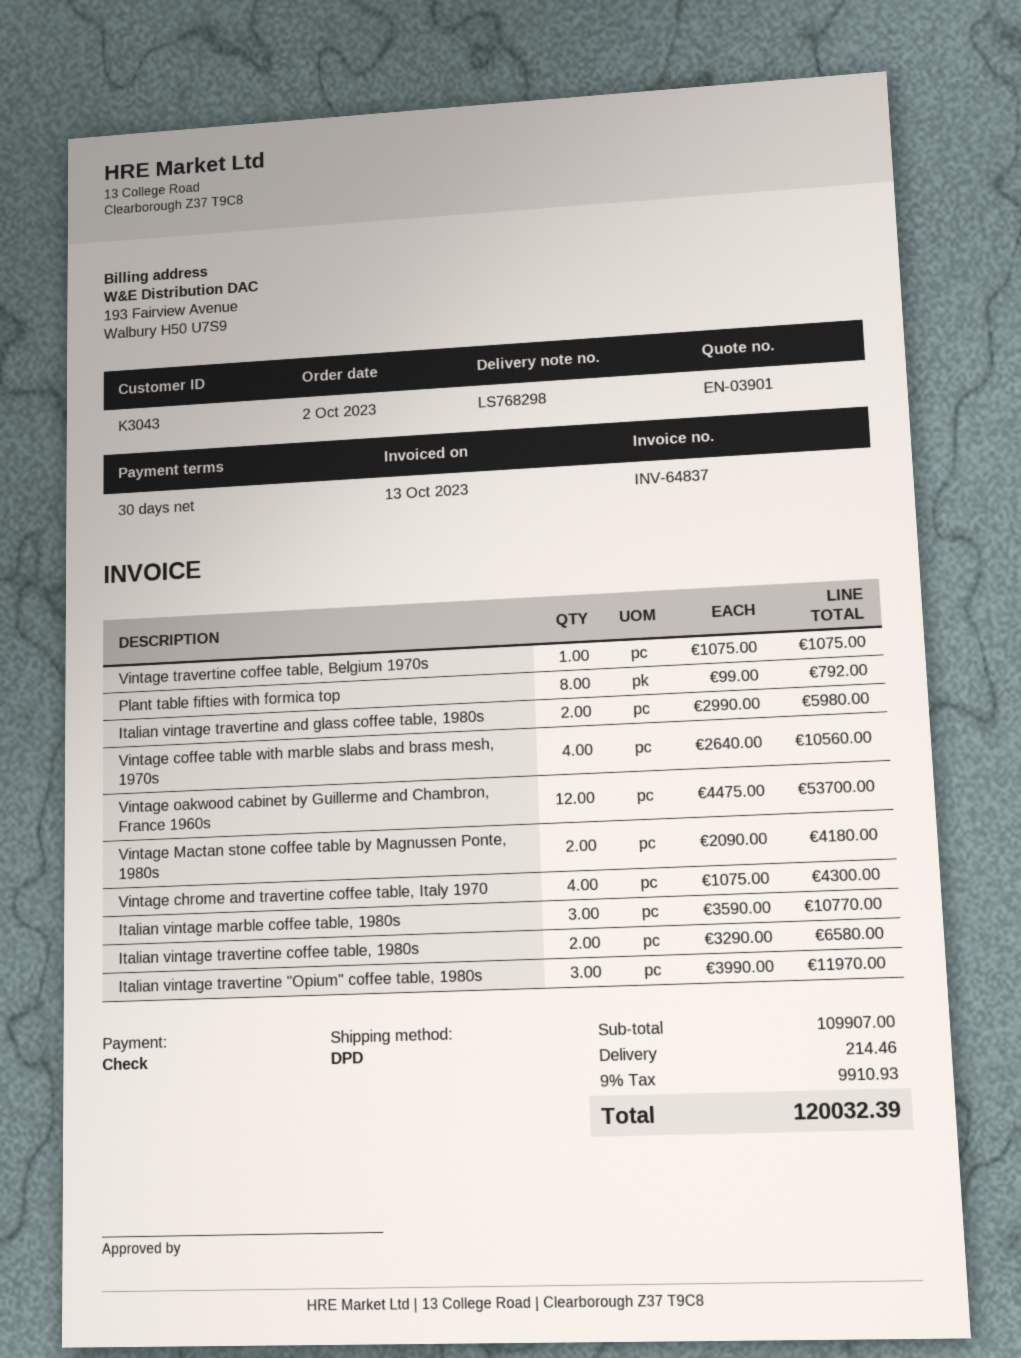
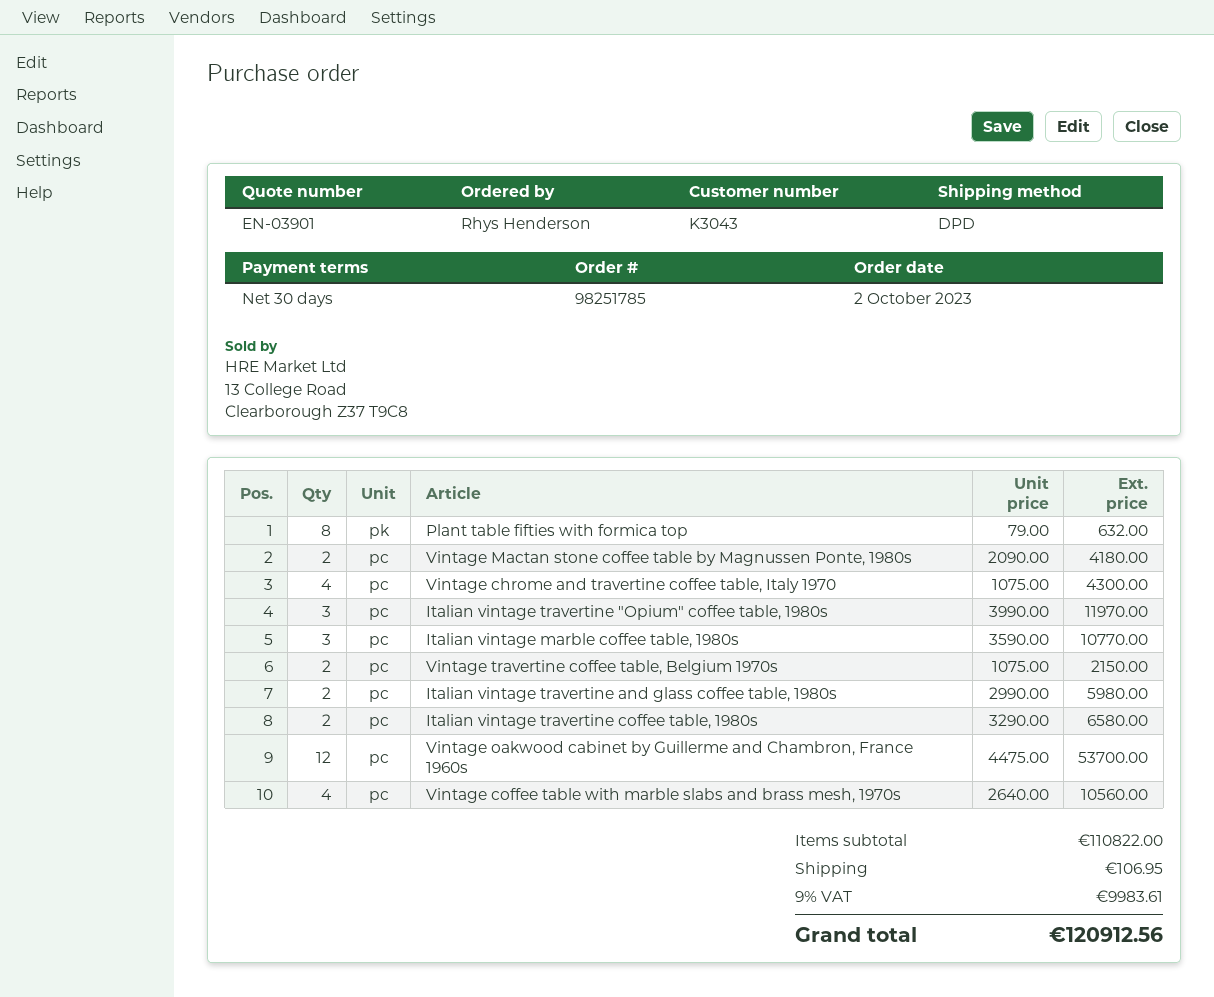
Vintage travertine coffee table, Belgium 1970s: 1 x 1075.00 = 1075.00 -> 2 x 1075.00 = 2150.00
Plant table fifties with formica top: 8 x 99.00 = 792.00 -> 8 x 79.00 = 632.00
subtotal: 109907.00 -> 110822.00
shipping: 214.46 -> 106.95
tax: 9% = 9910.93 -> 9% = 9983.61
total: 120032.39 -> 120912.56

